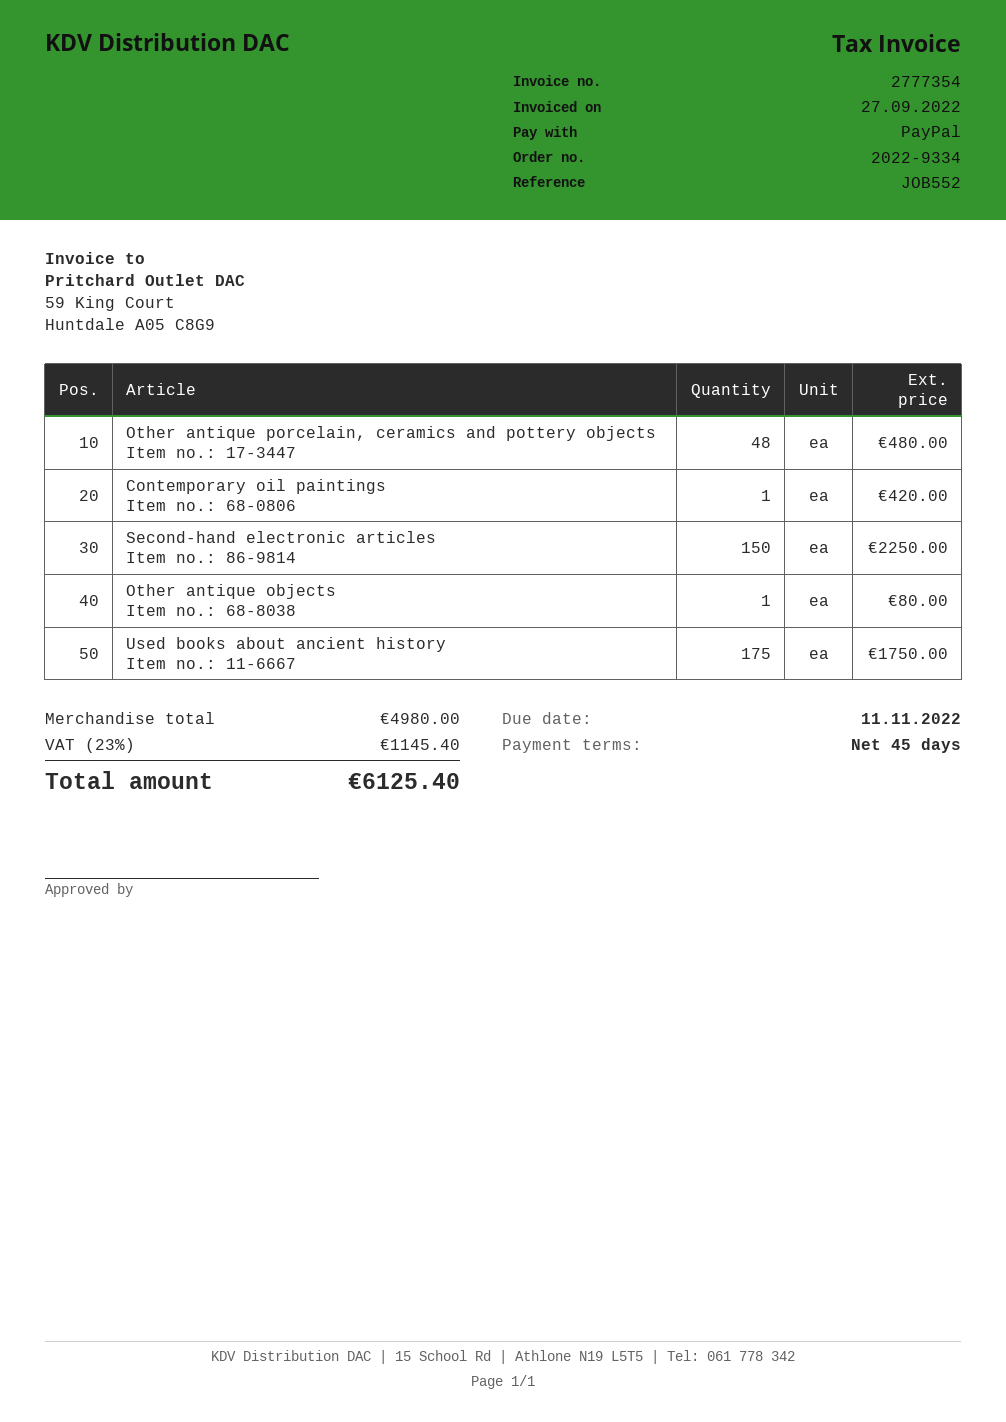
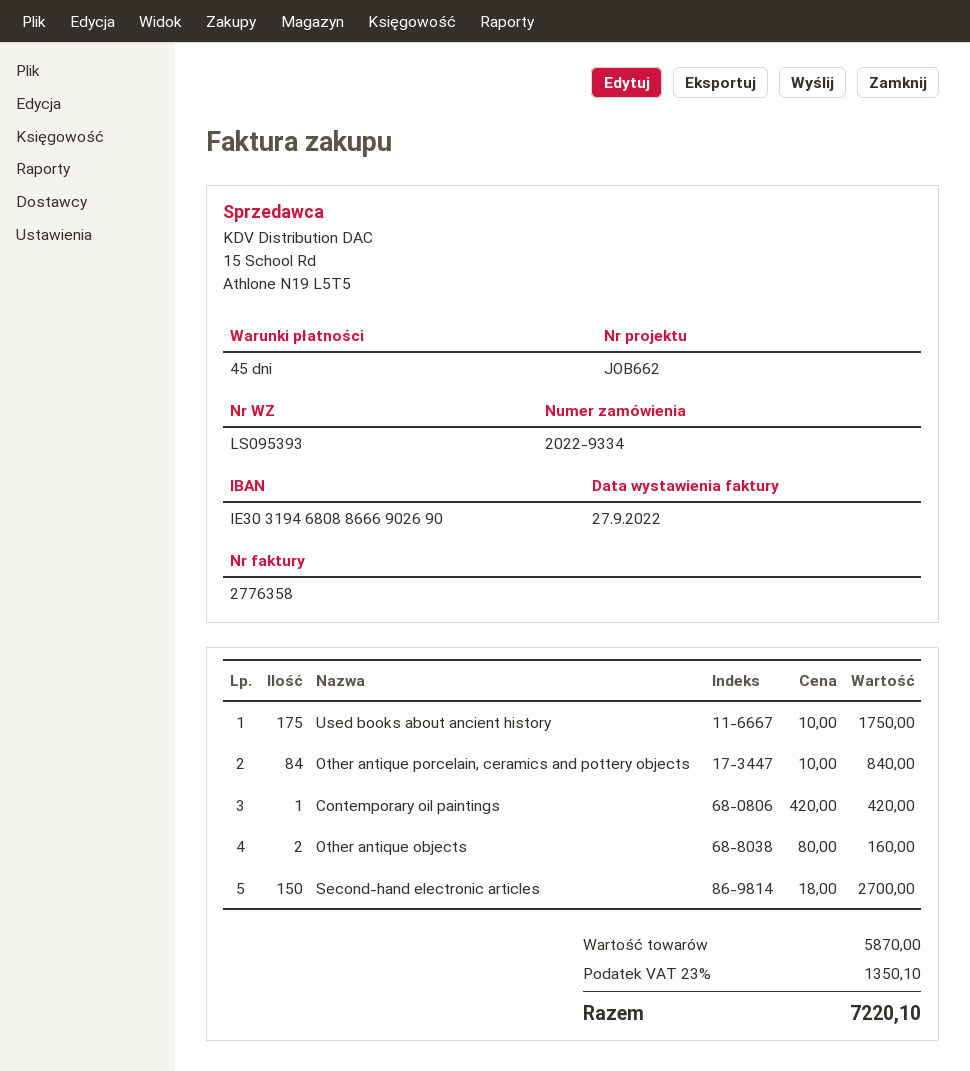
invoice number: 2777354 -> 2776358
reference: JOB552 -> JOB662
Other antique porcelain, ceramics and pottery objects: 48 for 480.00 -> 84 for 840.00
Second-hand electronic articles: 150 for 2250.00 -> 150 for 2700.00
Other antique objects: 1 for 80.00 -> 2 for 160.00
subtotal: 4980.00 -> 5870.00
tax: 23% = 1145.40 -> 23% = 1350.10
total: 6125.40 -> 7220.10

